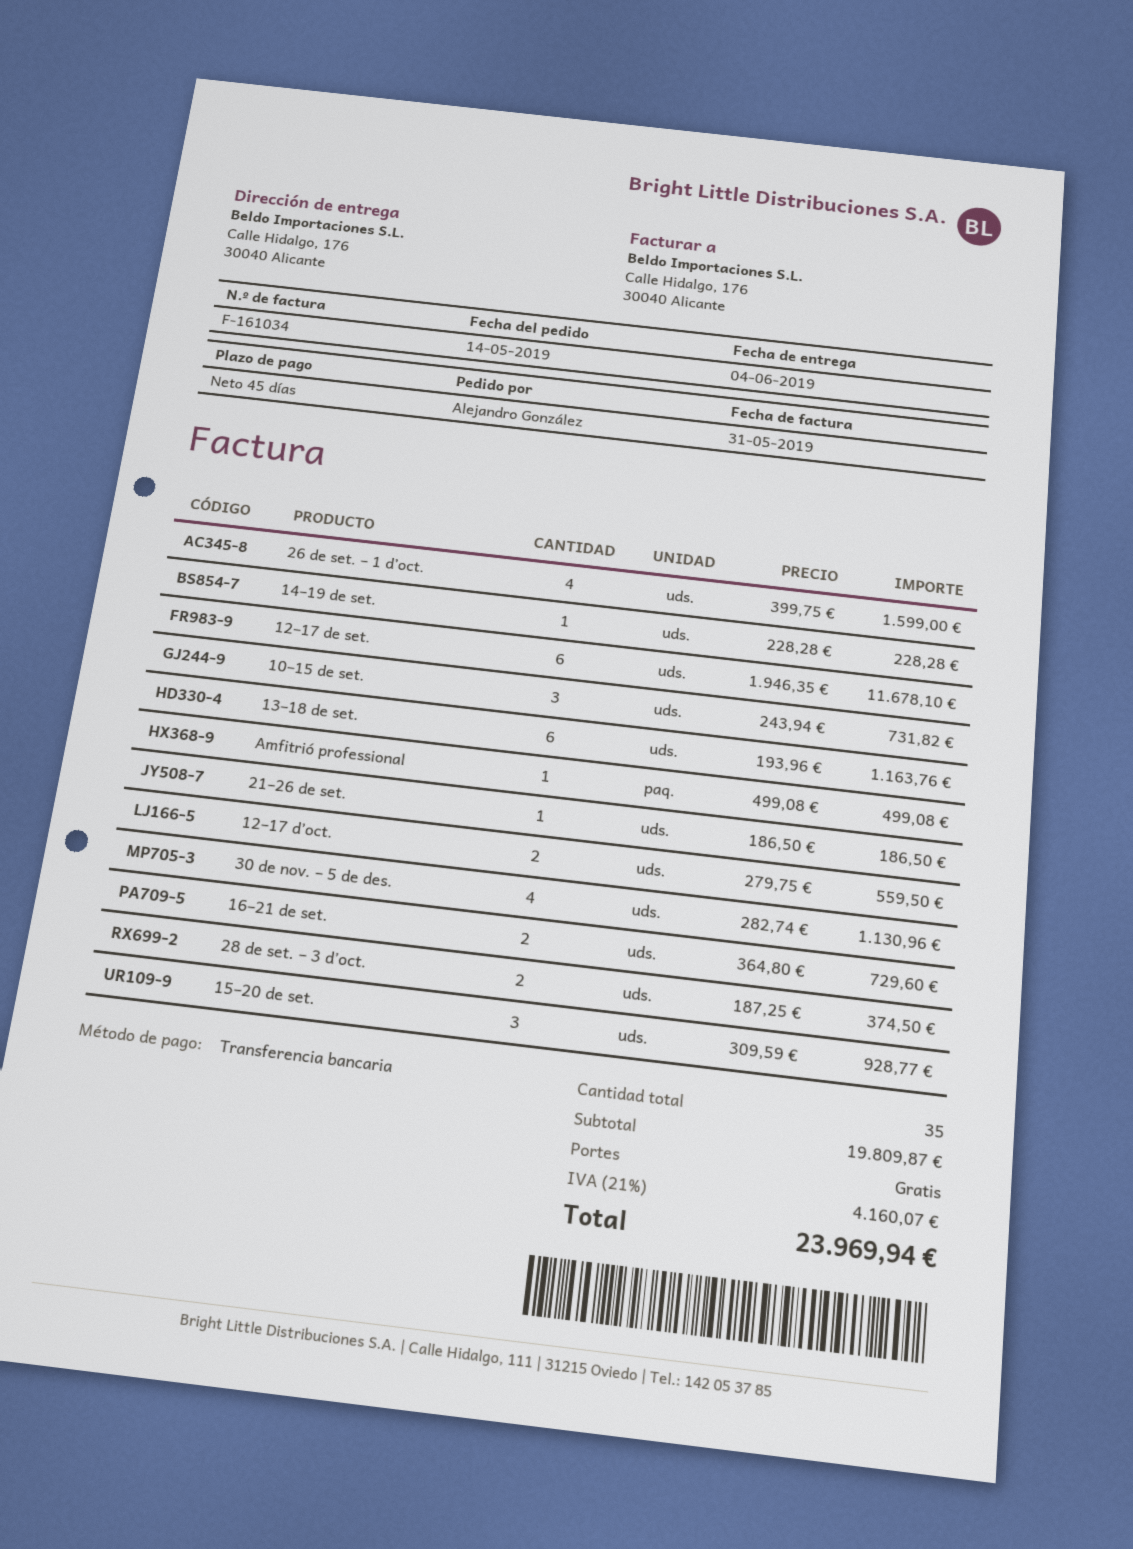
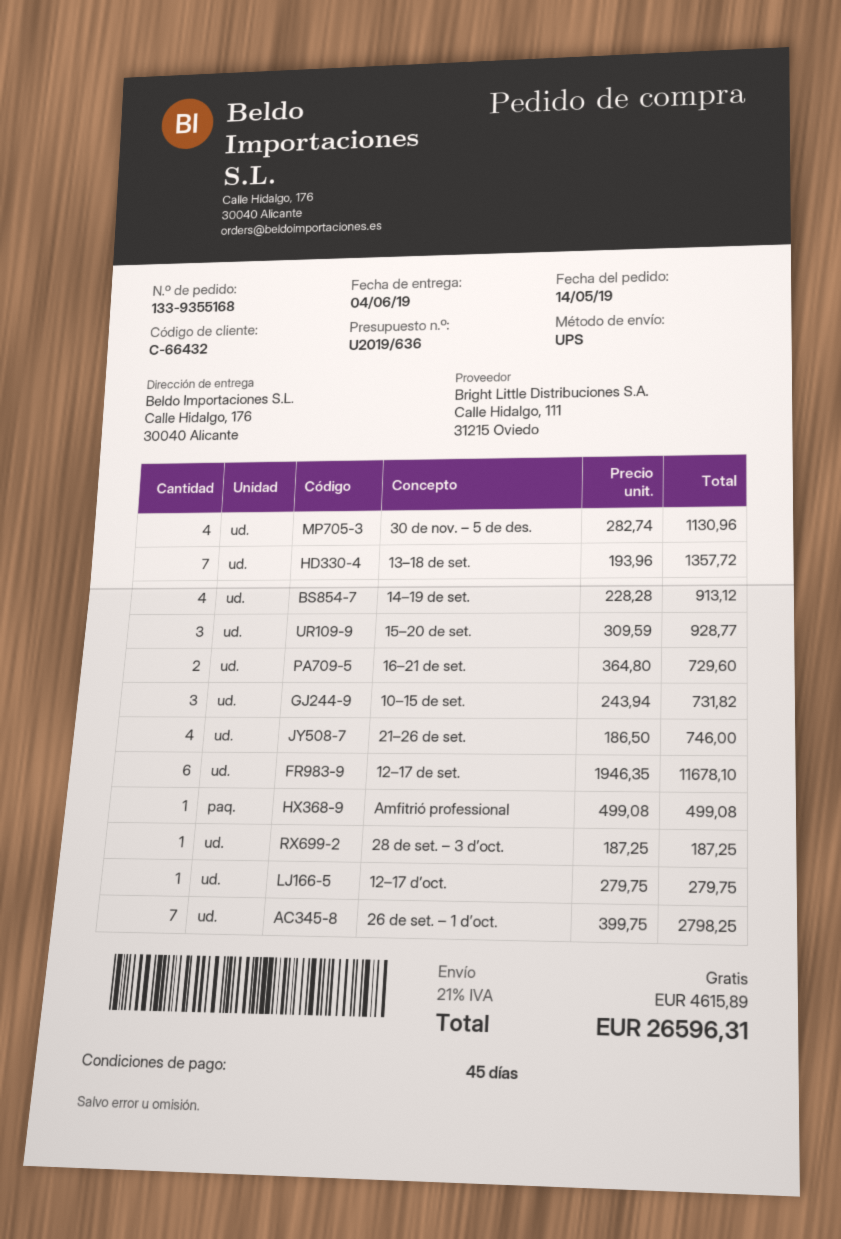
26 de set. – 1 d’oct.: 4 x 399.75 = 1599.00 -> 7 x 399.75 = 2798.25
14–19 de set.: 1 x 228.28 = 228.28 -> 4 x 228.28 = 913.12
13–18 de set.: 6 x 193.96 = 1163.76 -> 7 x 193.96 = 1357.72
21–26 de set.: 1 x 186.50 = 186.50 -> 4 x 186.50 = 746.00
12–17 d’oct.: 2 x 279.75 = 559.50 -> 1 x 279.75 = 279.75
28 de set. – 3 d’oct.: 2 x 187.25 = 374.50 -> 1 x 187.25 = 187.25
tax: 21% = 4160.07 -> 21% = 4615.89
total: 23969.94 -> 26596.31

